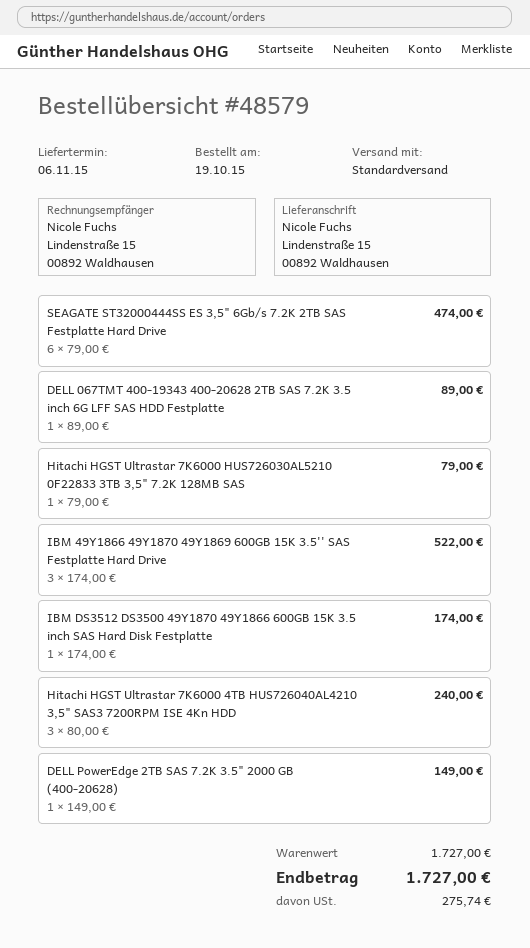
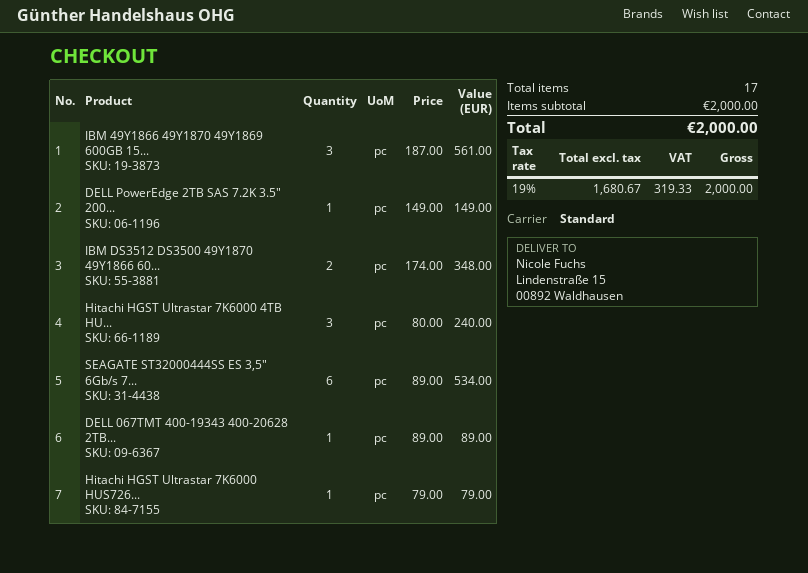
SEAGATE ST32000444SS ES 3,5" 6Gb/s 7.2K 2TB SAS Festplatte Hard Drive: 6 x 79.00 = 474.00 -> 6 x 89.00 = 534.00
IBM 49Y1866 49Y1870 49Y1869 600GB 15K 3.5'' SAS Festplatte Hard Drive: 3 x 174.00 = 522.00 -> 3 x 187.00 = 561.00
IBM DS3512 DS3500 49Y1870 49Y1866 600GB 15K 3.5 inch SAS Hard Disk Festplatte: 1 x 174.00 = 174.00 -> 2 x 174.00 = 348.00
subtotal: 1727.00 -> 2000.00
tax: 275.74 -> 319.33
total: 1727.00 -> 2000.00

